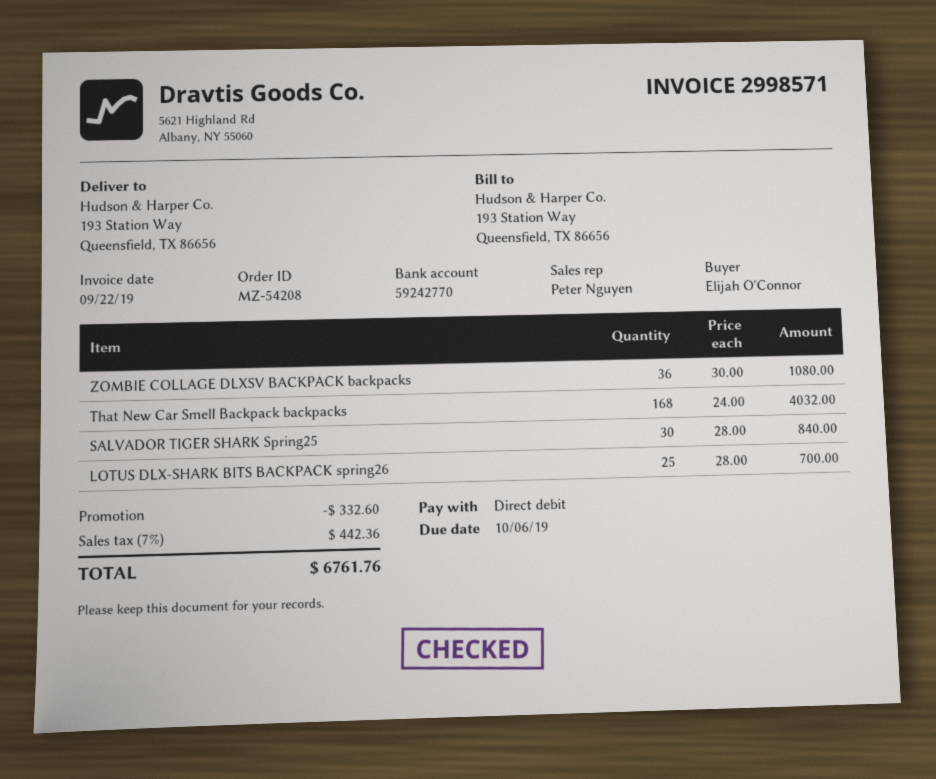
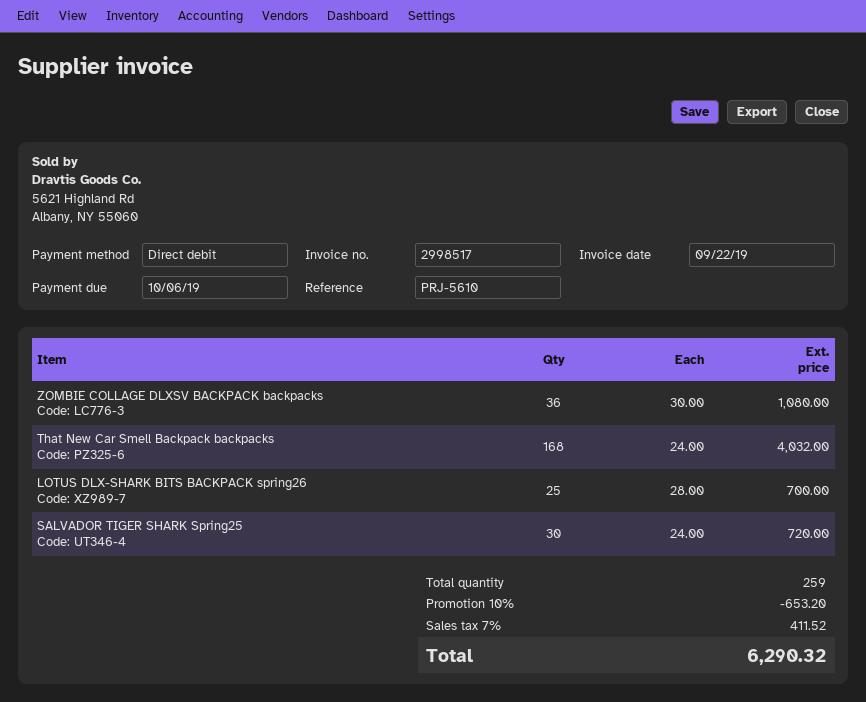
invoice number: 2998571 -> 2998517
SALVADOR TIGER SHARK Spring25: 30 x 28.00 = 840.00 -> 30 x 24.00 = 720.00
discount: 332.60 -> 653.20
tax: 7% = 442.36 -> 7% = 411.52
total: 6761.76 -> 6290.32

